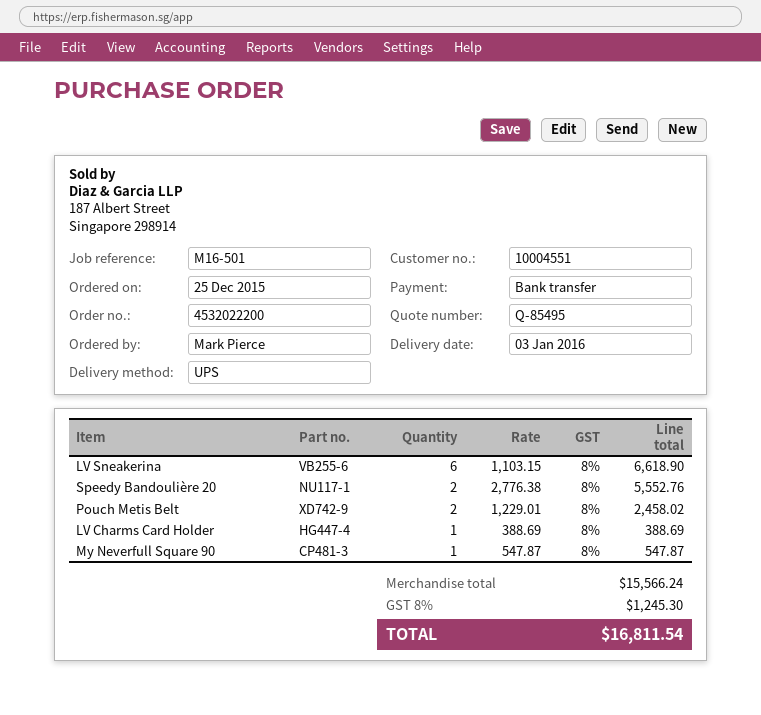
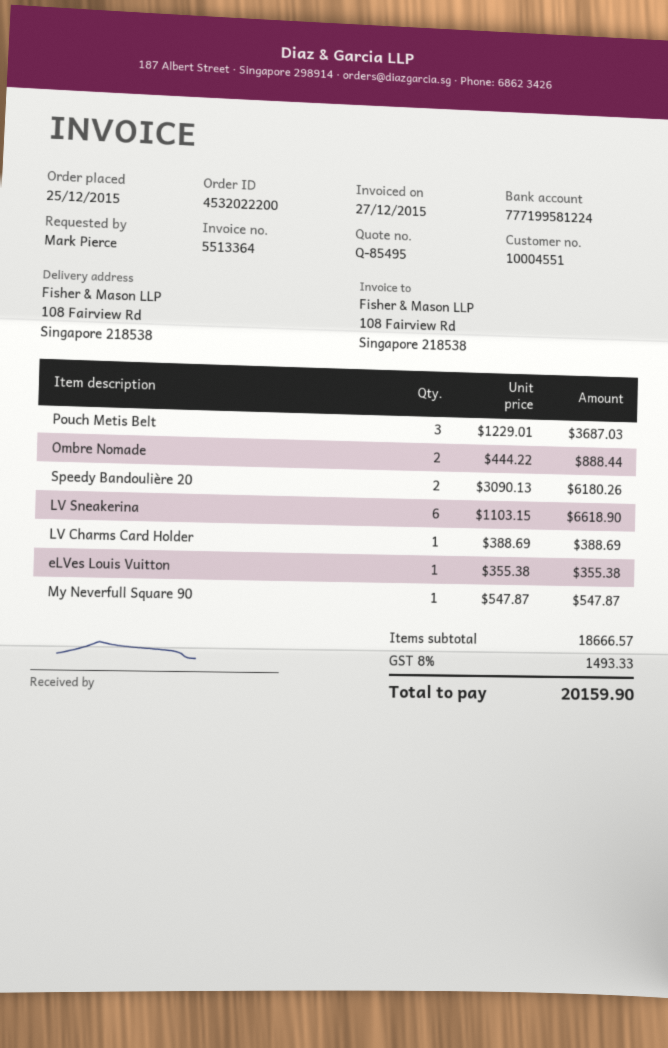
Speedy Bandoulière 20: 2 x 2776.38 = 5552.76 -> 2 x 3090.13 = 6180.26
Pouch Metis Belt: 2 x 1229.01 = 2458.02 -> 3 x 1229.01 = 3687.03
Ombre Nomade: none -> 2 x 444.22 = 888.44
eLVes Louis Vuitton: none -> 1 x 355.38 = 355.38
subtotal: 15566.24 -> 18666.57
tax: 8% = 1245.30 -> 8% = 1493.33
total: 16811.54 -> 20159.90

